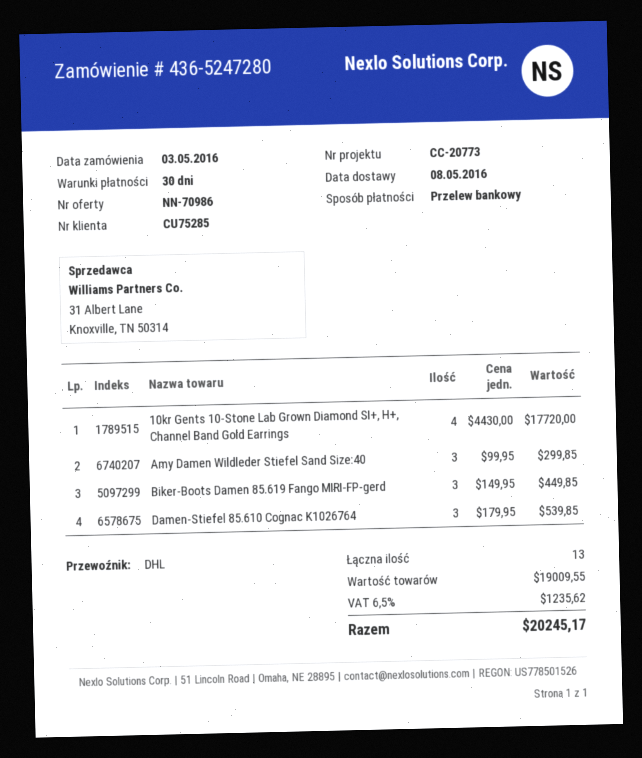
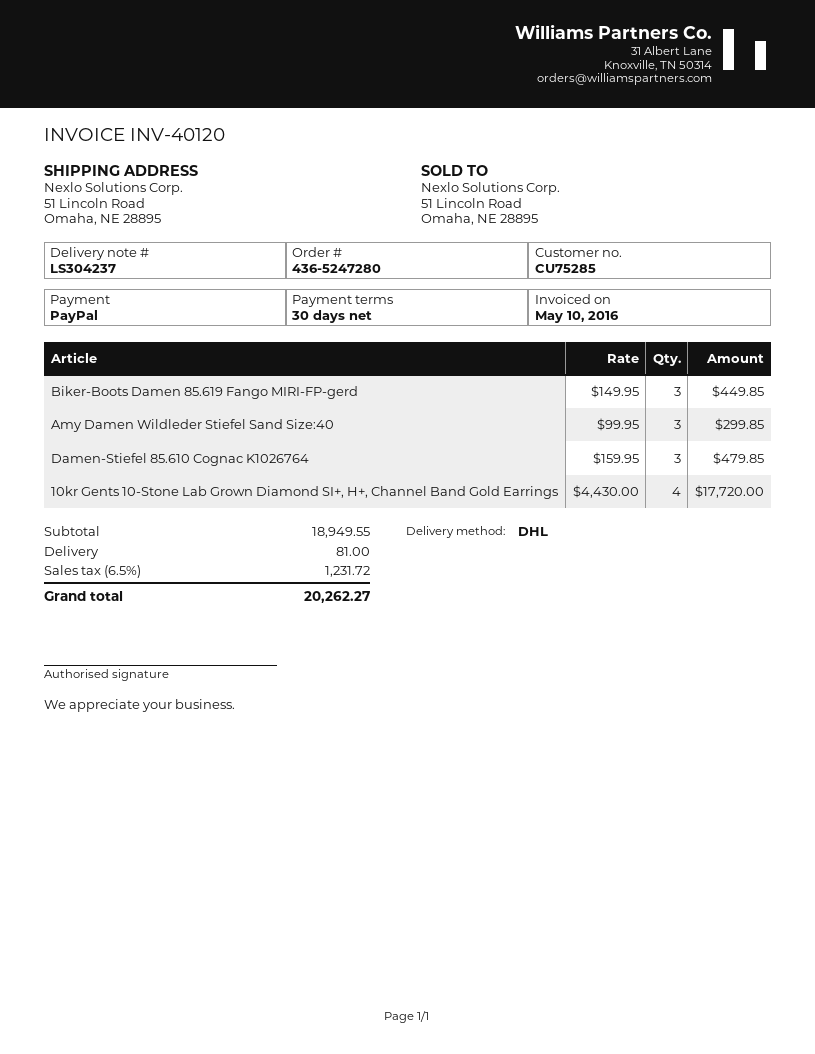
payment method: bank transfer -> PayPal
Damen-Stiefel 85.610 Cognac K1026764: 3 x 179.95 = 539.85 -> 3 x 159.95 = 479.85
subtotal: 19009.55 -> 18949.55
shipping: none -> 81.00
tax: 6.5% = 1235.62 -> 6.5% = 1231.72
total: 20245.17 -> 20262.27

